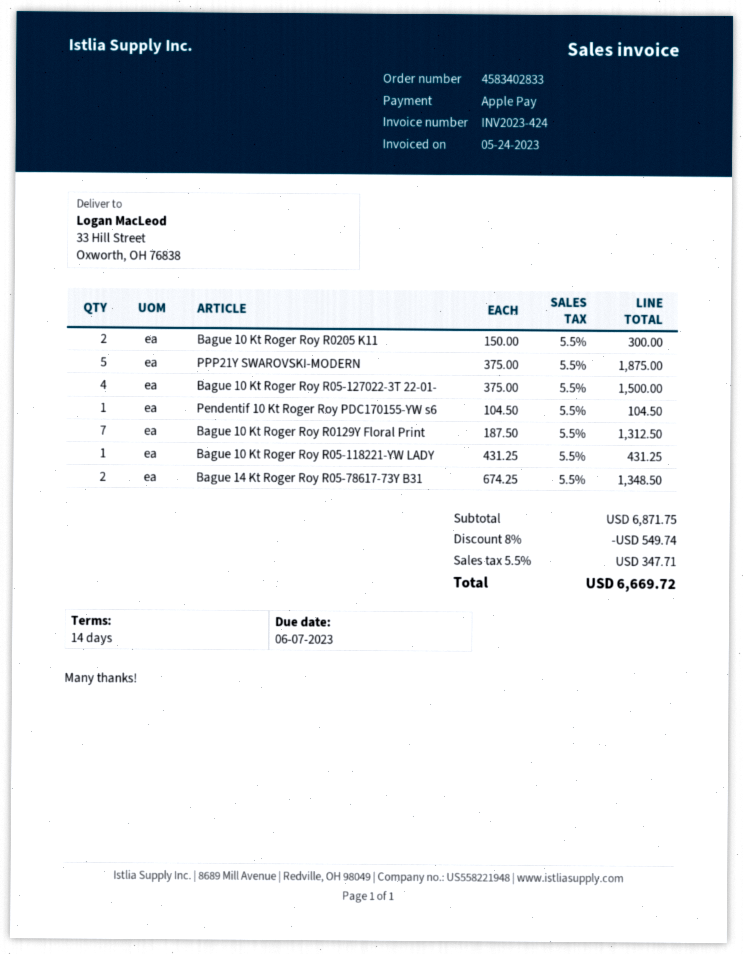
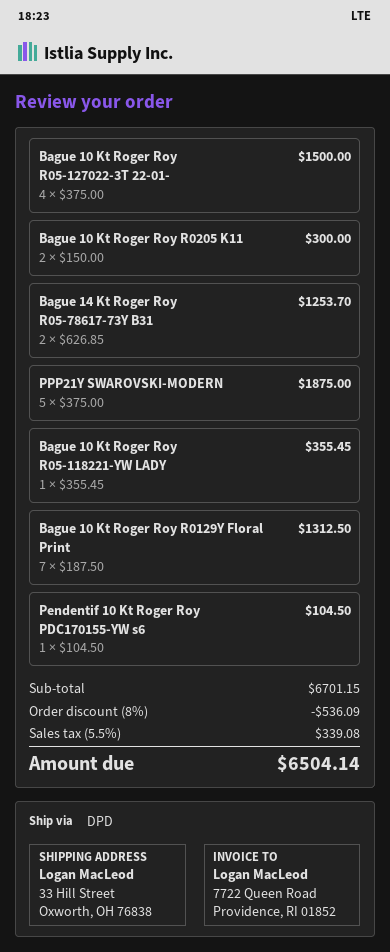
Bague 10 Kt Roger Roy R05-118221-YW LADY: 1 x 431.25 = 431.25 -> 1 x 355.45 = 355.45
Bague 14 Kt Roger Roy R05-78617-73Y B31: 2 x 674.25 = 1348.50 -> 2 x 626.85 = 1253.70
subtotal: 6871.75 -> 6701.15
discount: 8% = 549.74 -> 8% = 536.09
tax: 5.5% = 347.71 -> 5.5% = 339.08
total: 6669.72 -> 6504.14

